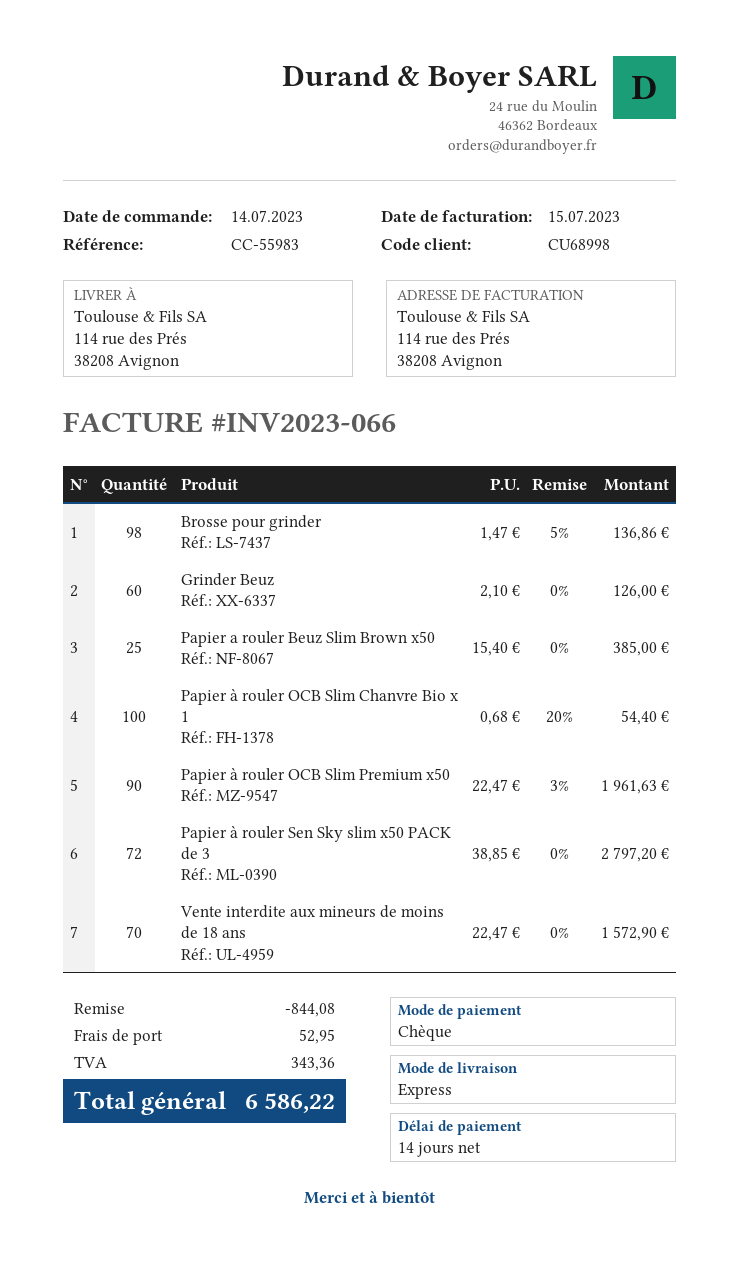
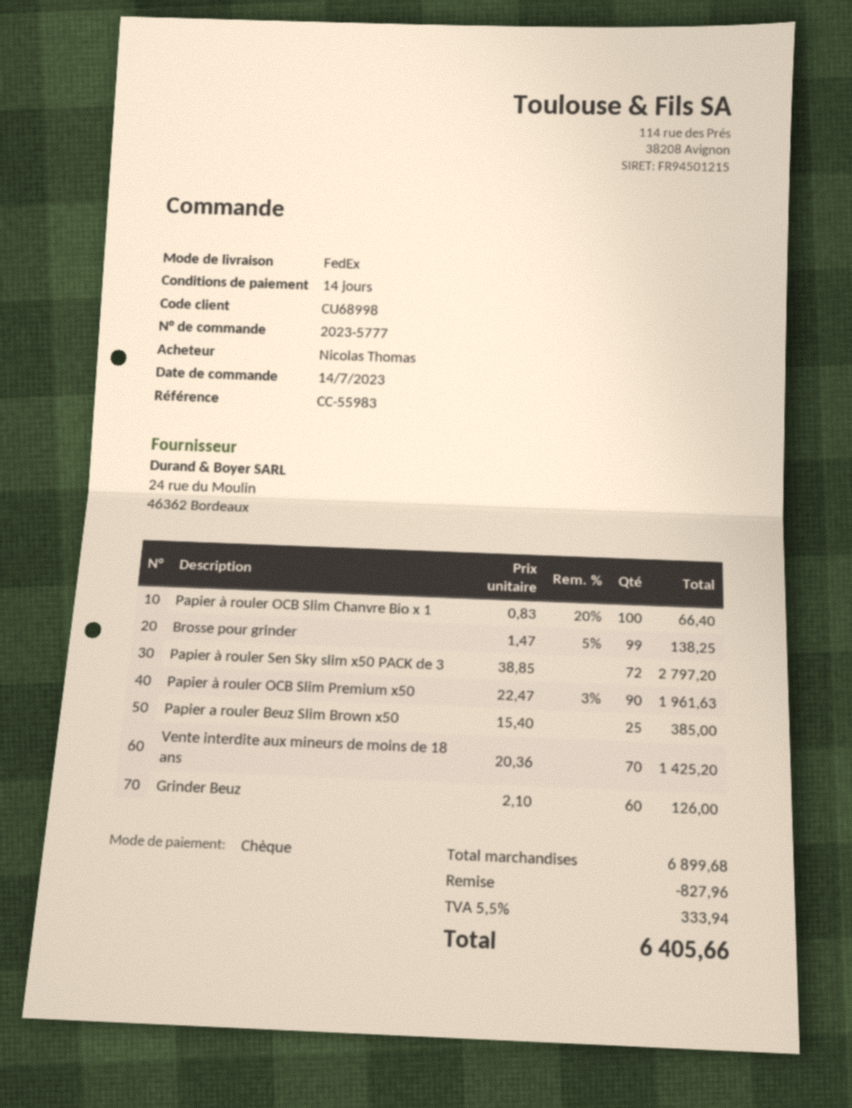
shipping method: express -> FedEx
Brosse pour grinder: 98 x 1.47 - 5% = 136.86 -> 99 x 1.47 - 5% = 138.25
Papier à rouler OCB Slim Chanvre Bio x 1: 100 x 0.68 - 20% = 54.40 -> 100 x 0.83 - 20% = 66.40
Vente interdite aux mineurs de moins de 18 ans: 70 x 22.47 = 1572.90 -> 70 x 20.36 = 1425.20
discount: 844.08 -> 827.96
shipping: 52.95 -> none
tax: 343.36 -> 333.94
total: 6586.22 -> 6405.66

